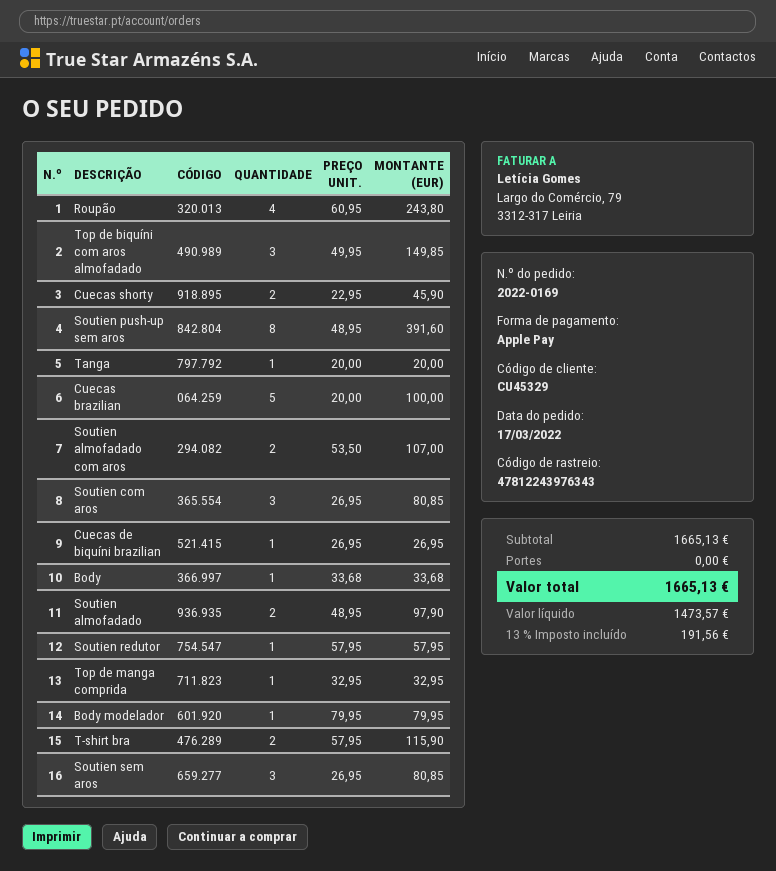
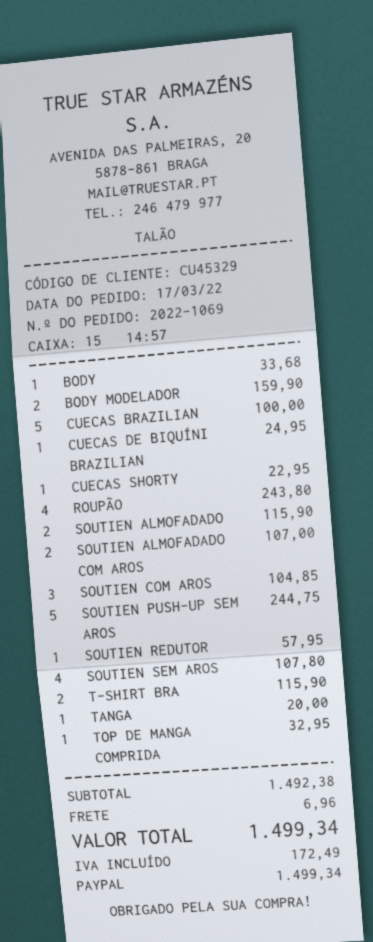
order number: 2022-0169 -> 2022-1069
payment method: Apple Pay -> PayPal
Top de biquíni com aros almofadado: 3 for 149.85 -> none
Cuecas shorty: 2 for 45.90 -> 1 for 22.95
Soutien push-up sem aros: 8 for 391.60 -> 5 for 244.75
Soutien com aros: 3 for 80.85 -> 3 for 104.85
Cuecas de biquíni brazilian: 1 for 26.95 -> 1 for 24.95
Soutien almofadado: 2 for 97.90 -> 2 for 115.90
Body modelador: 1 for 79.95 -> 2 for 159.90
Soutien sem aros: 3 for 80.85 -> 4 for 107.80
subtotal: 1665.13 -> 1492.38
shipping: 0.00 -> 6.96
tax: 191.56 -> 172.49
total: 1665.13 -> 1499.34

